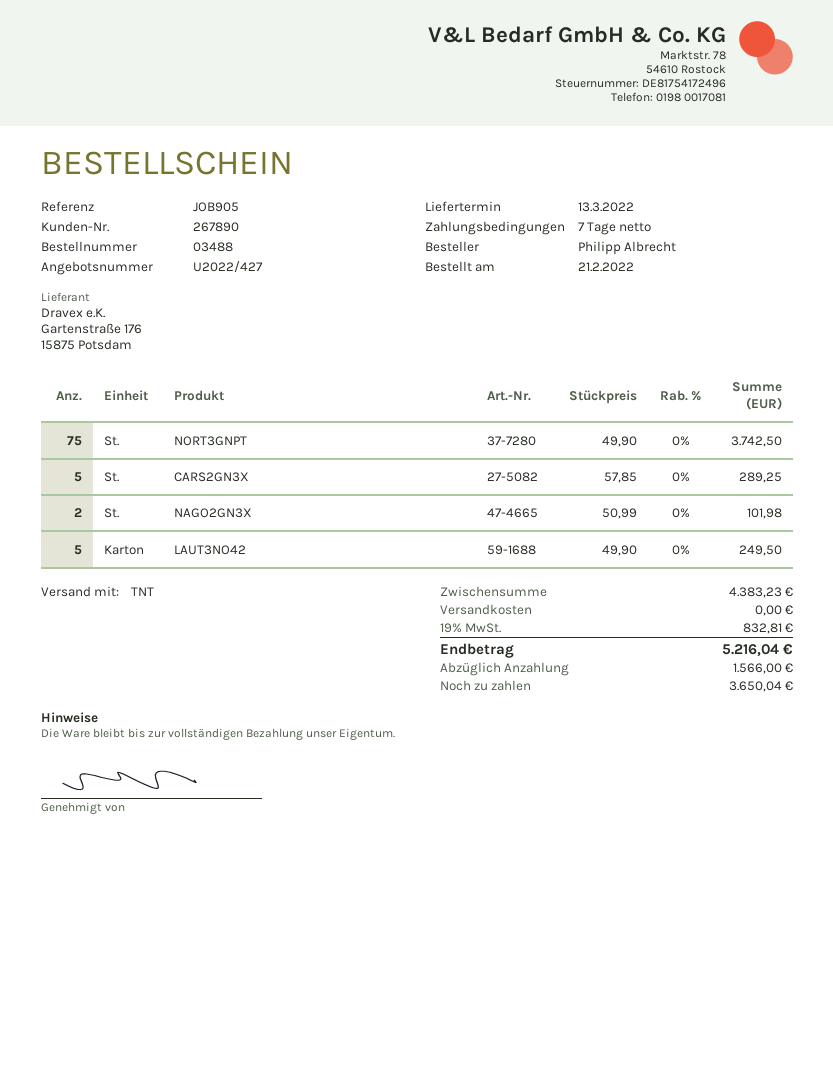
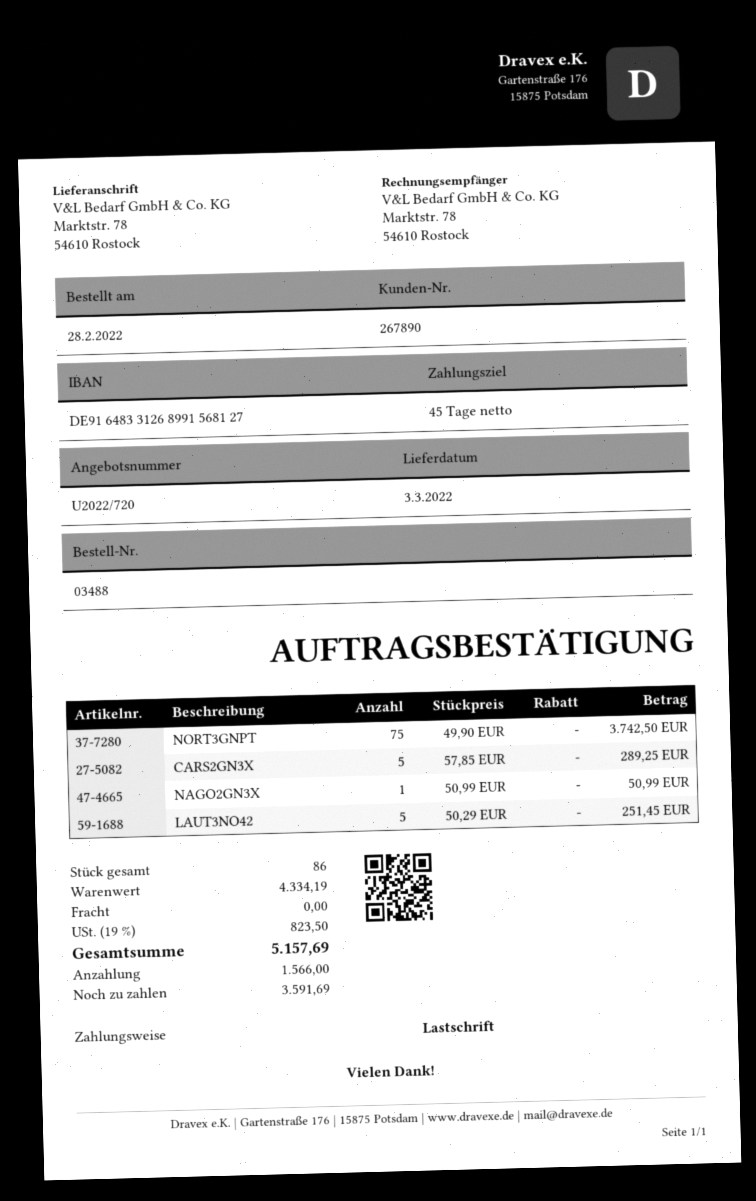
quote number: U2022/427 -> U2022/720
order date: 2022-02-21 -> 2022-02-28
delivery date: 2022-03-13 -> 2022-03-03
payment terms: 7 days -> 45 days
NAGO2GN3X: 2 x 50.99 = 101.98 -> 1 x 50.99 = 50.99
LAUT3NO42: 5 x 49.90 = 249.50 -> 5 x 50.29 = 251.45
subtotal: 4383.23 -> 4334.19
tax: 19% = 832.81 -> 19% = 823.50
total: 5216.04 -> 5157.69
balance: 3650.04 -> 3591.69

